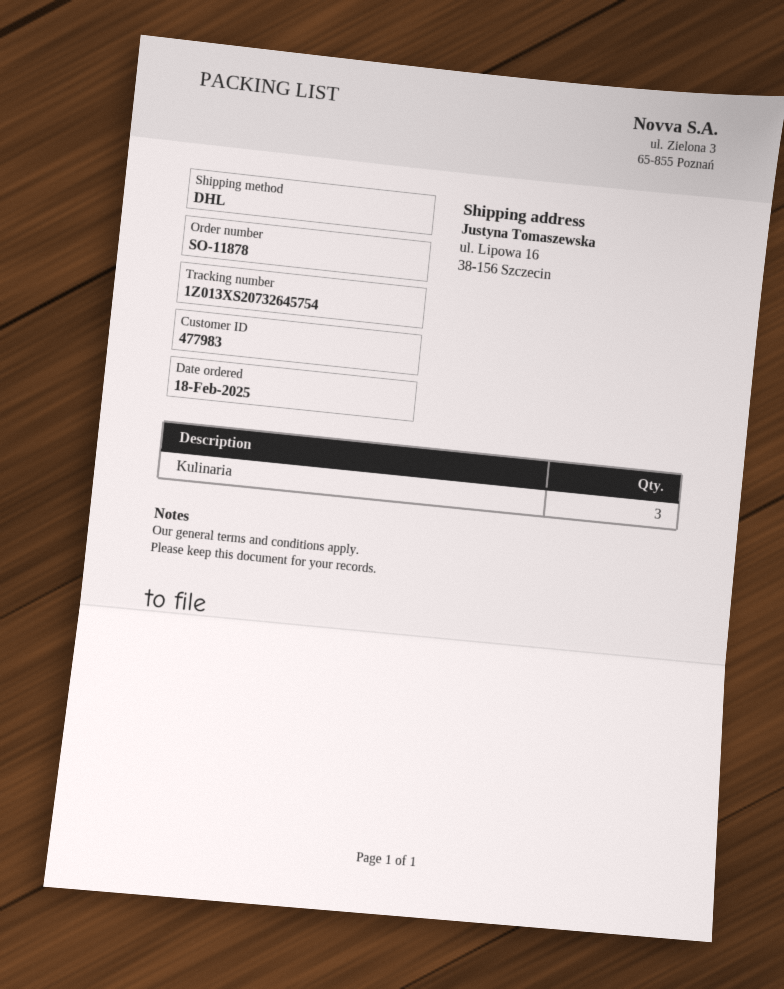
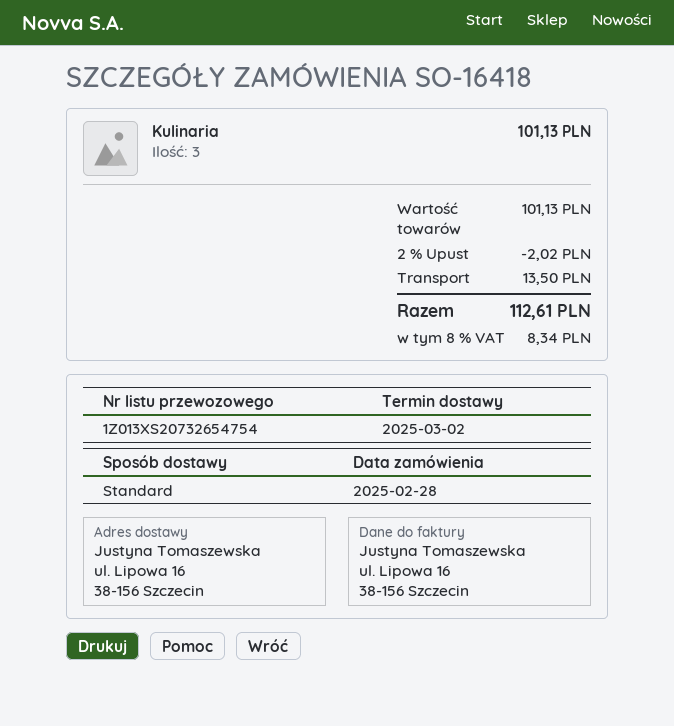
order number: SO-11878 -> SO-16418
order date: 2025-02-18 -> 2025-02-28
shipping method: DHL -> standard
tracking number: 1Z013XS20732645754 -> 1Z013XS20732654754

